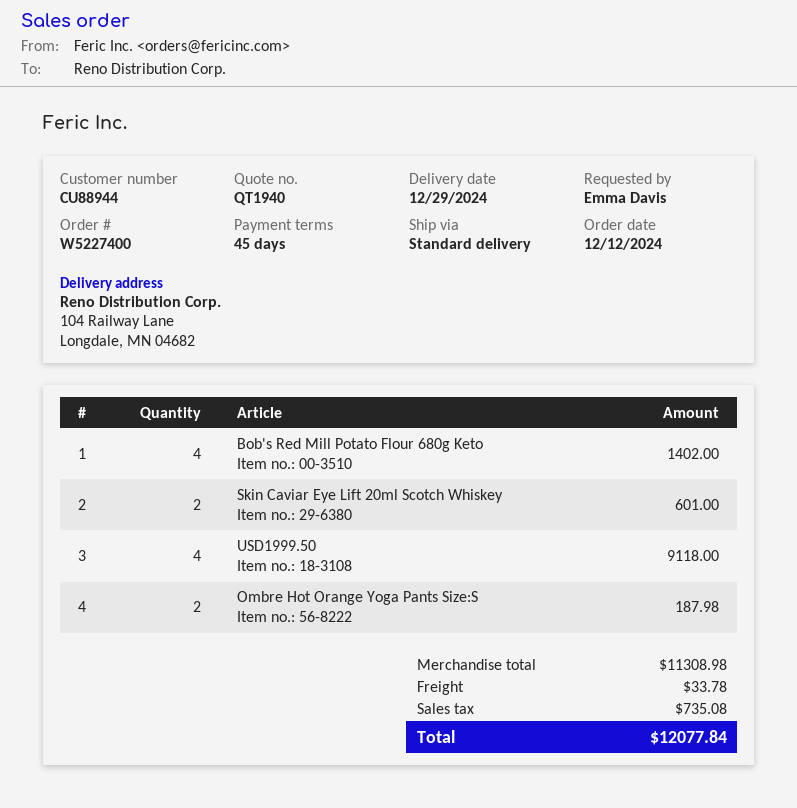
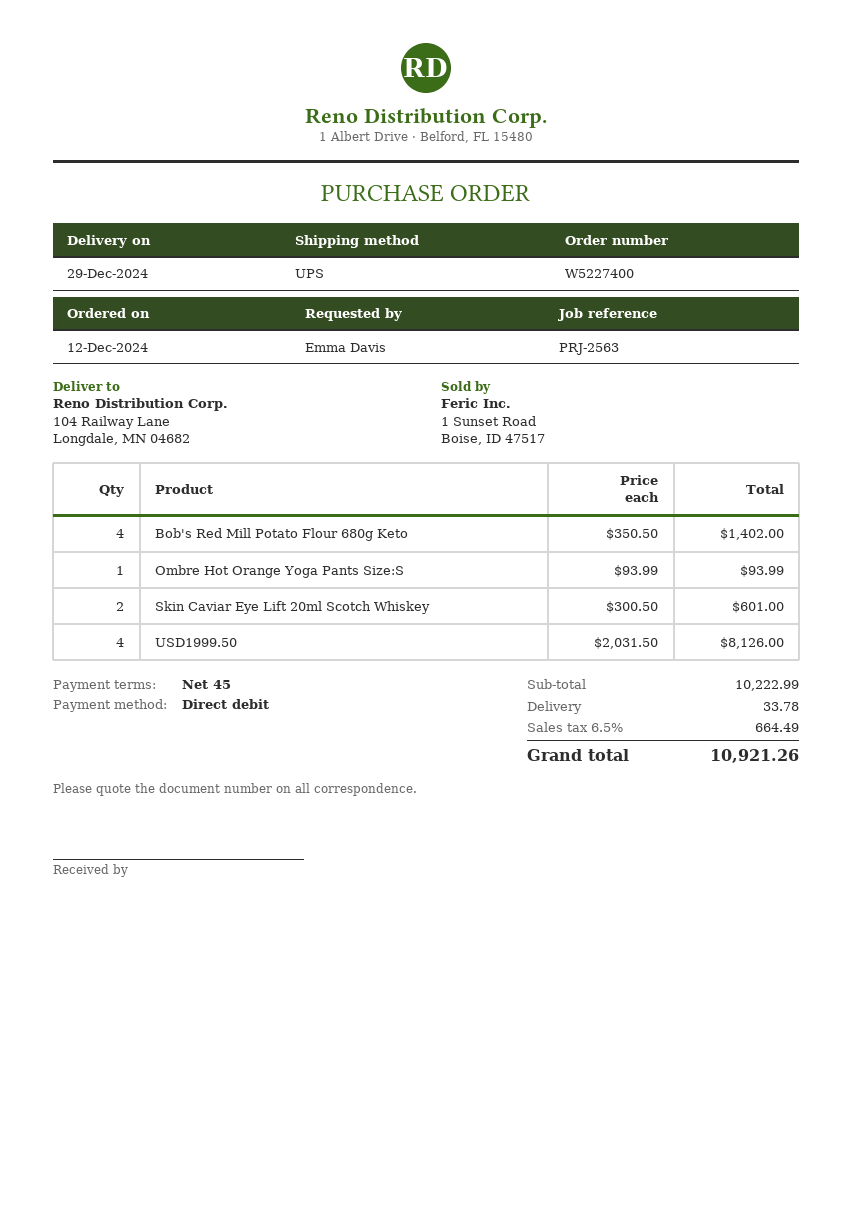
shipping method: standard -> UPS
USD1999.50: 4 for 9118.00 -> 4 for 8126.00
Ombre Hot Orange Yoga Pants Size:S: 2 for 187.98 -> 1 for 93.99
subtotal: 11308.98 -> 10222.99
tax: 735.08 -> 664.49
total: 12077.84 -> 10921.26

